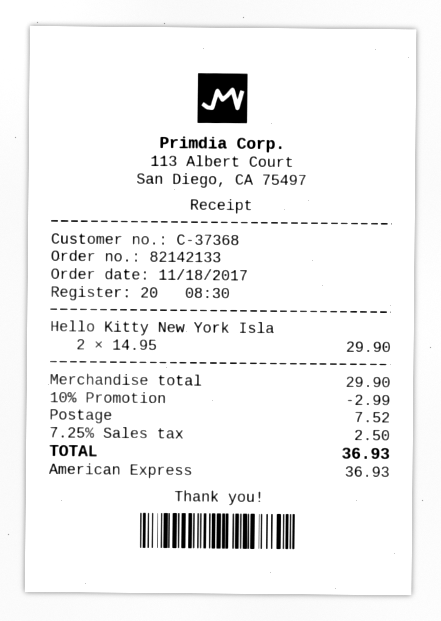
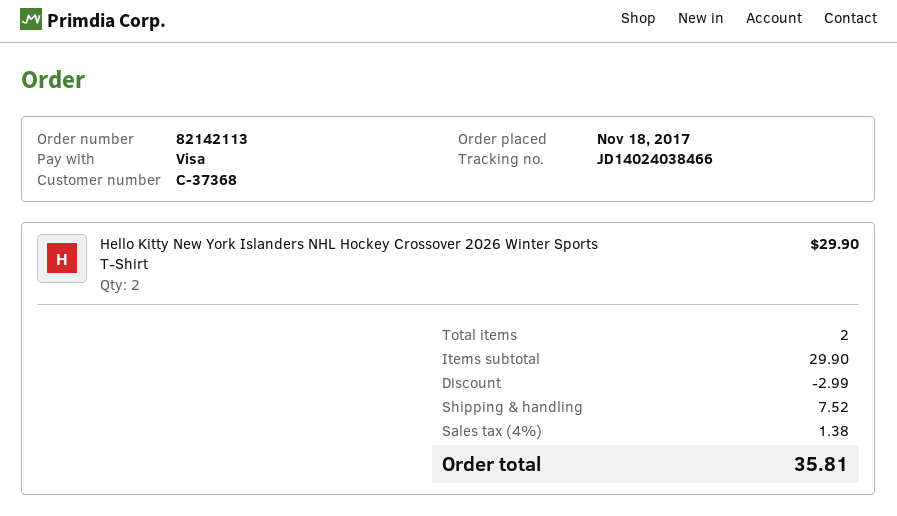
order number: 82142133 -> 82142113
payment method: American Express -> Visa
tax: 7.25% = 2.50 -> 4% = 1.38
total: 36.93 -> 35.81

